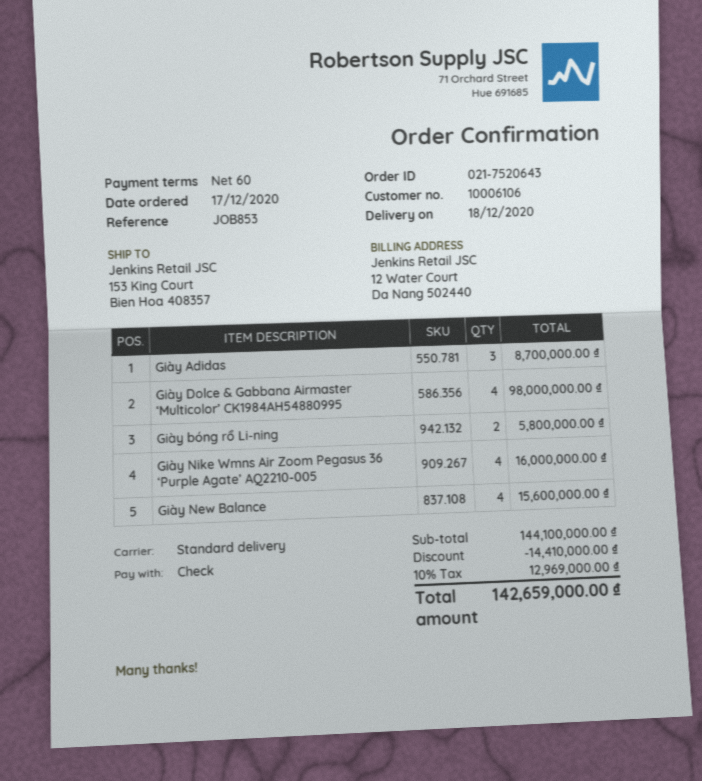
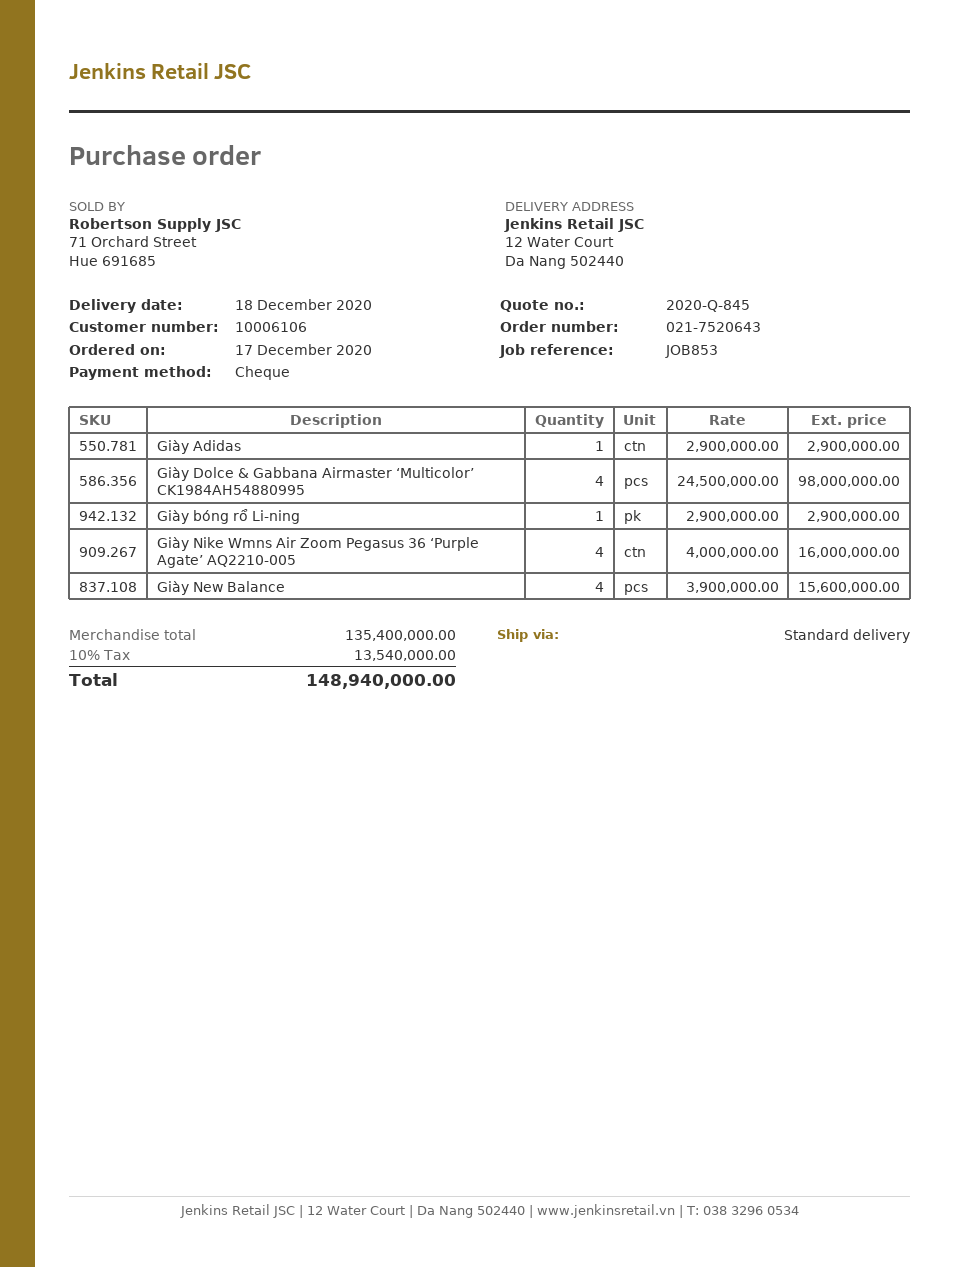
ship to: 153 King Court, Bien Hoa 408357 -> 12 Water Court, Da Nang 502440
Giày Adidas: 3 for 8700000.00 -> 1 for 2900000.00
Giày bóng rổ Li-ning: 2 for 5800000.00 -> 1 for 2900000.00
subtotal: 144100000.00 -> 135400000.00
discount: 14410000.00 -> none
tax: 10% = 12969000.00 -> 10% = 13540000.00
total: 142659000.00 -> 148940000.00

